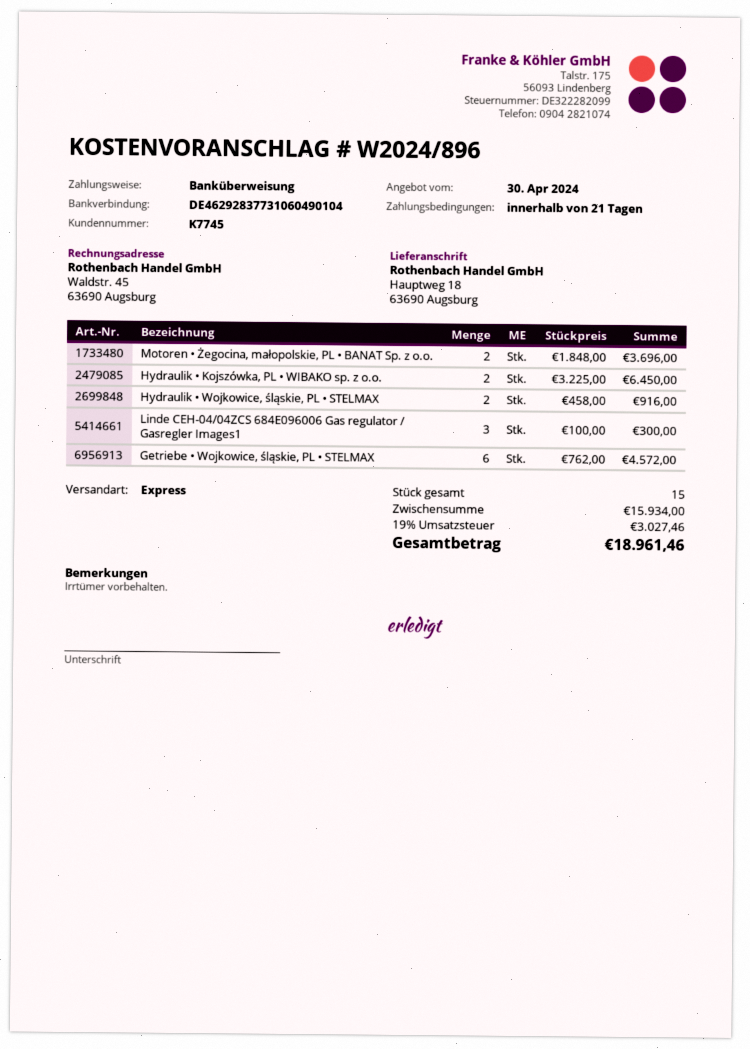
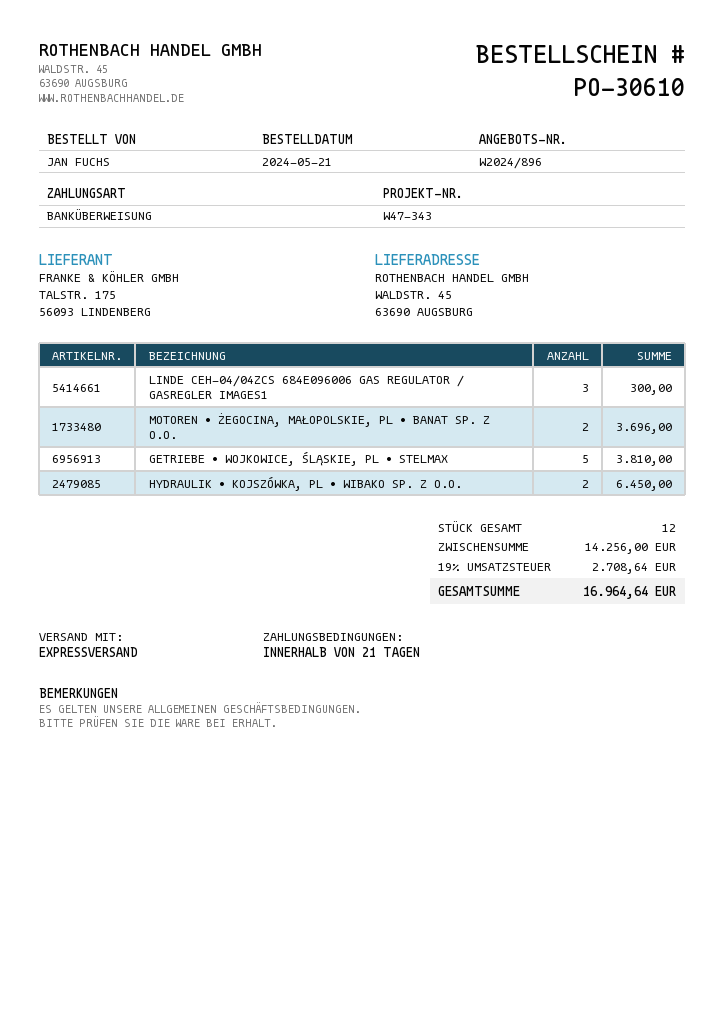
ship to: Hauptweg 18, 63690 Augsburg -> WALDSTR. 45, 63690 AUGSBURG
Hydraulik • Wojkowice, śląskie, PL • STELMAX: 2 for 916.00 -> none
Getriebe • Wojkowice, śląskie, PL • STELMAX: 6 for 4572.00 -> 5 for 3810.00
total quantity: 15 -> 12
subtotal: 15934.00 -> 14256.00
tax: 19% = 3027.46 -> 19% = 2708.64
total: 18961.46 -> 16964.64

